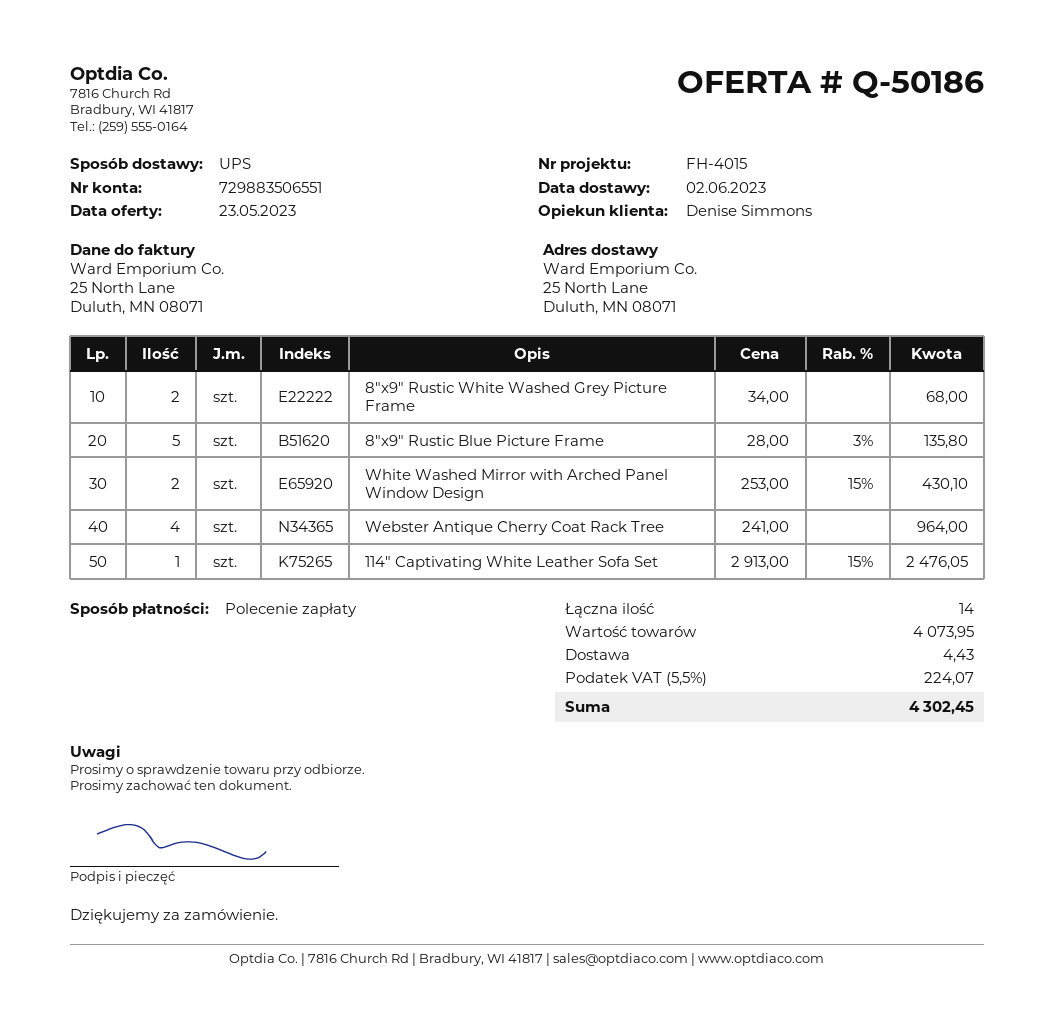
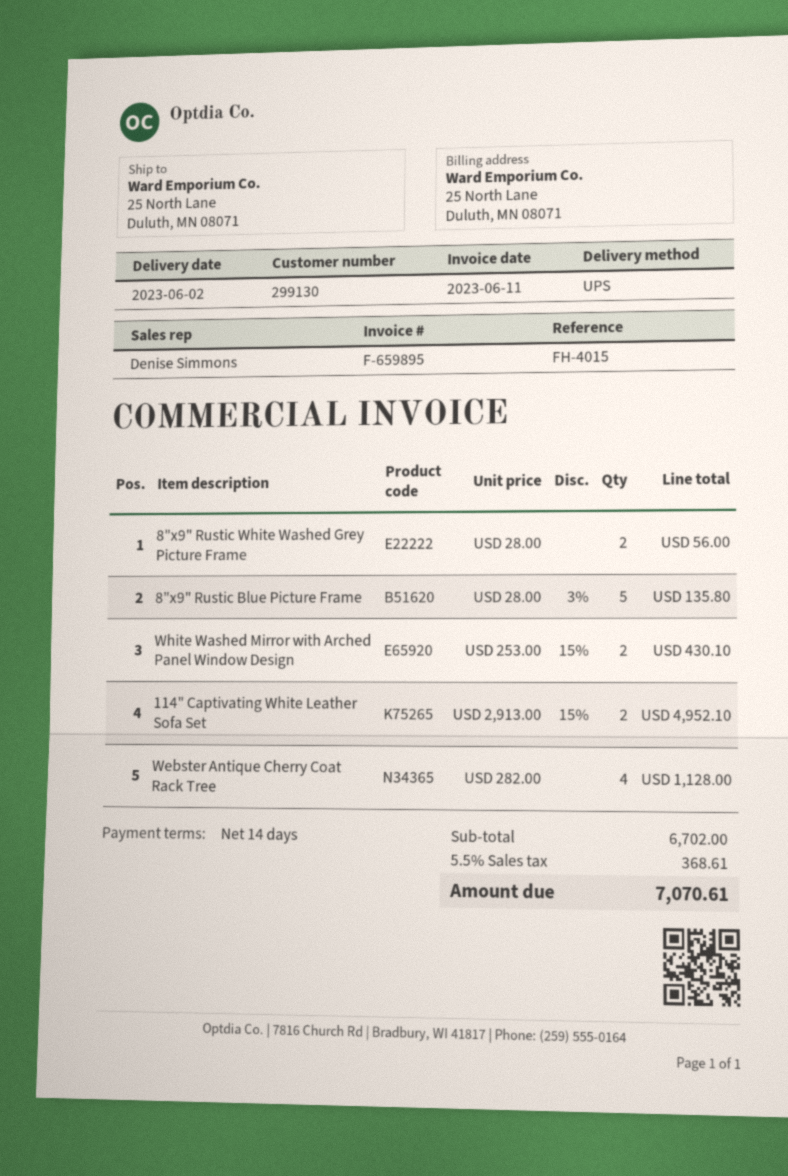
8"x9" Rustic White Washed Grey Picture Frame: 2 x 34.00 = 68.00 -> 2 x 28.00 = 56.00
Webster Antique Cherry Coat Rack Tree: 4 x 241.00 = 964.00 -> 4 x 282.00 = 1128.00
114" Captivating White Leather Sofa Set: 1 x 2913.00 - 15% = 2476.05 -> 2 x 2913.00 - 15% = 4952.10
subtotal: 4073.95 -> 6702.00
shipping: 4.43 -> none
tax: 5.5% = 224.07 -> 5.5% = 368.61
total: 4302.45 -> 7070.61

